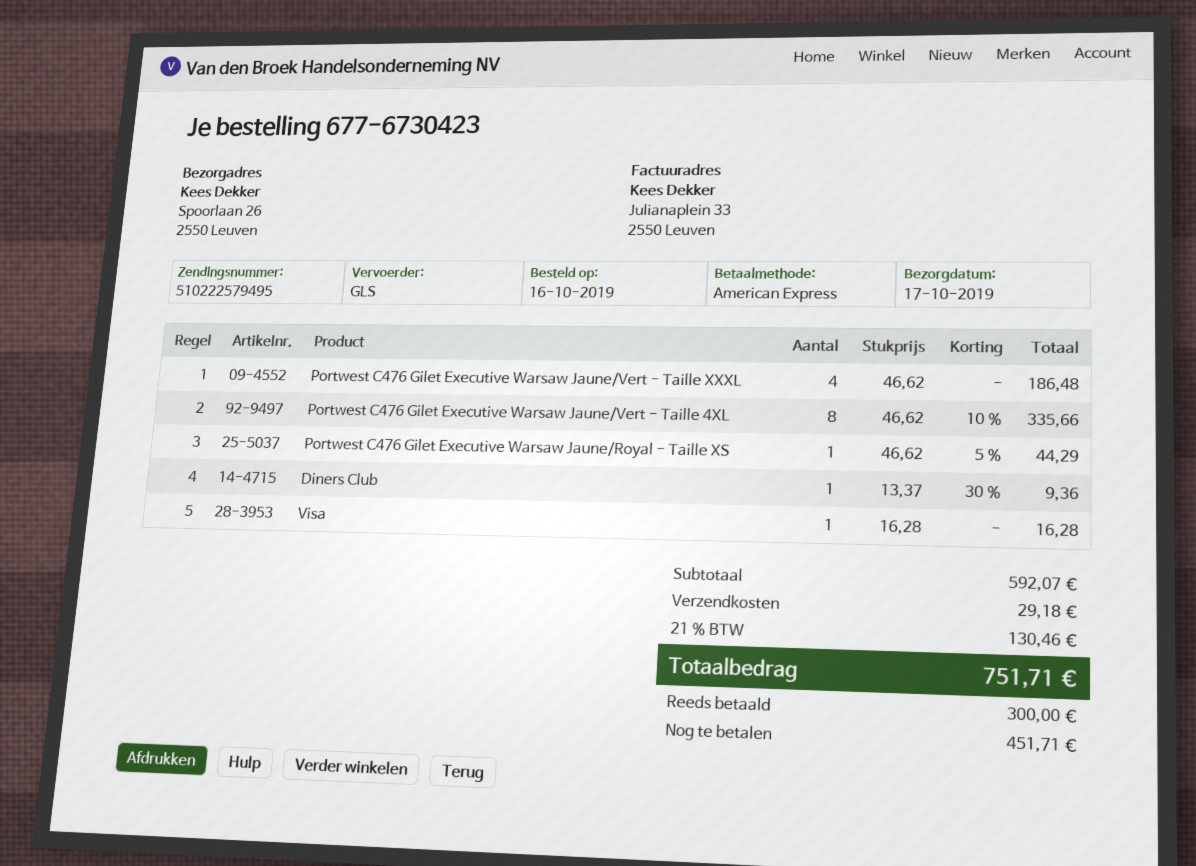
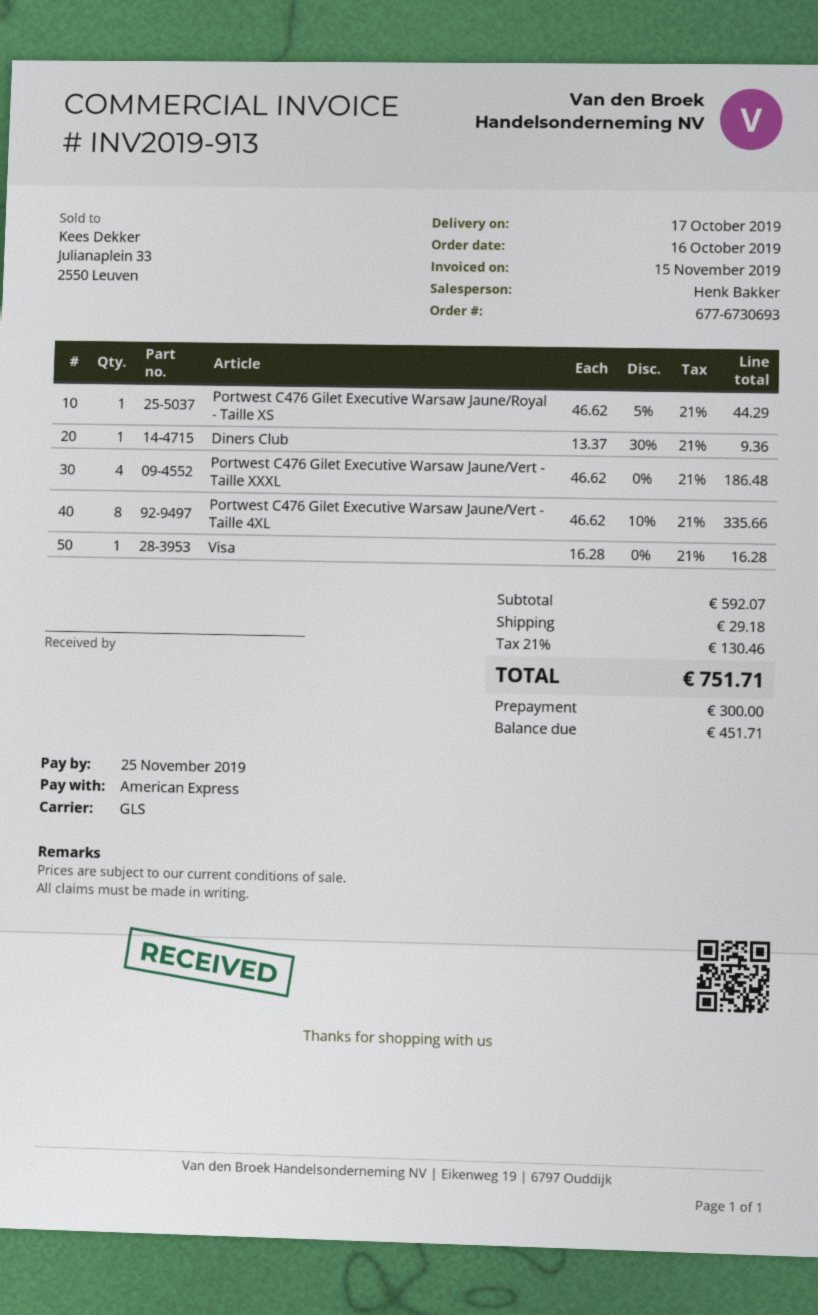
order number: 677-6730423 -> 677-6730693

